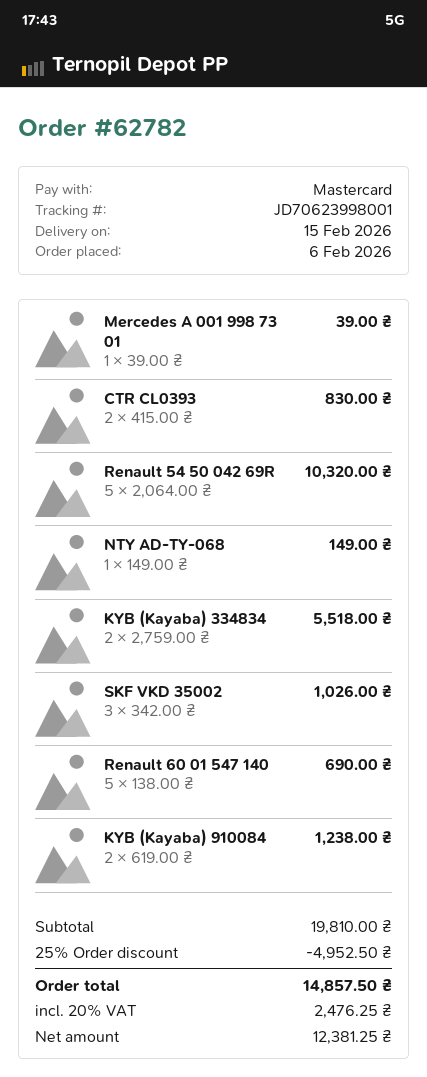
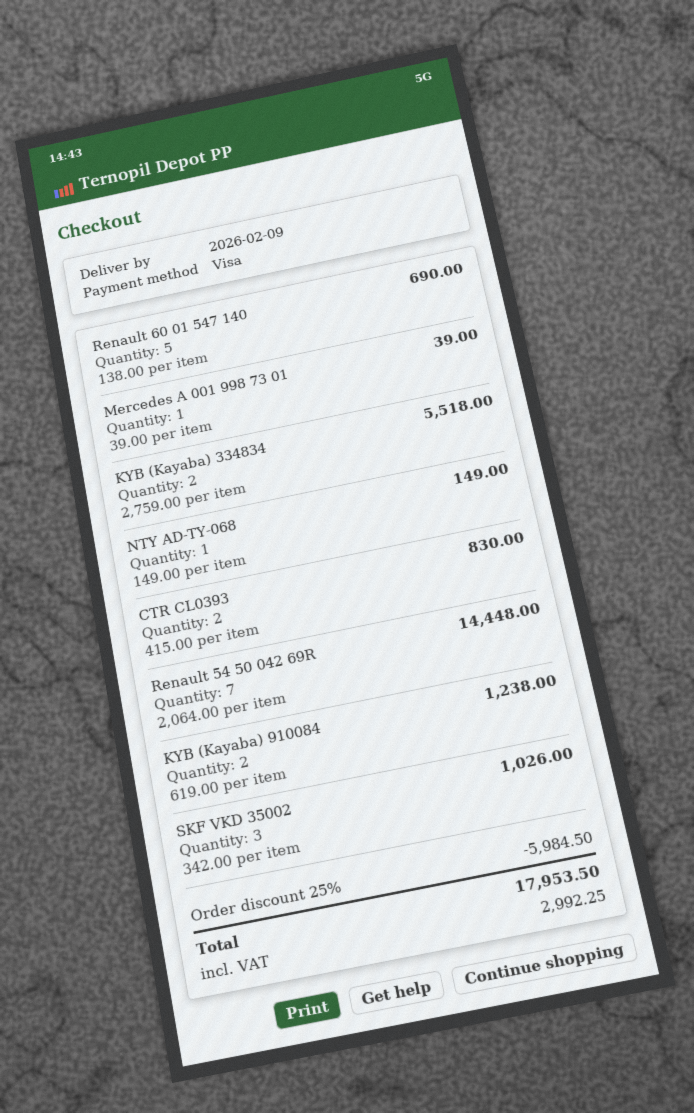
delivery date: 2026-02-15 -> 2026-02-09
payment method: Mastercard -> Visa
Renault 54 50 042 69R: 5 x 2064.00 = 10320.00 -> 7 x 2064.00 = 14448.00
discount: 25% = 4952.50 -> 25% = 5984.50
tax: 2476.25 -> 2992.25
total: 14857.50 -> 17953.50

